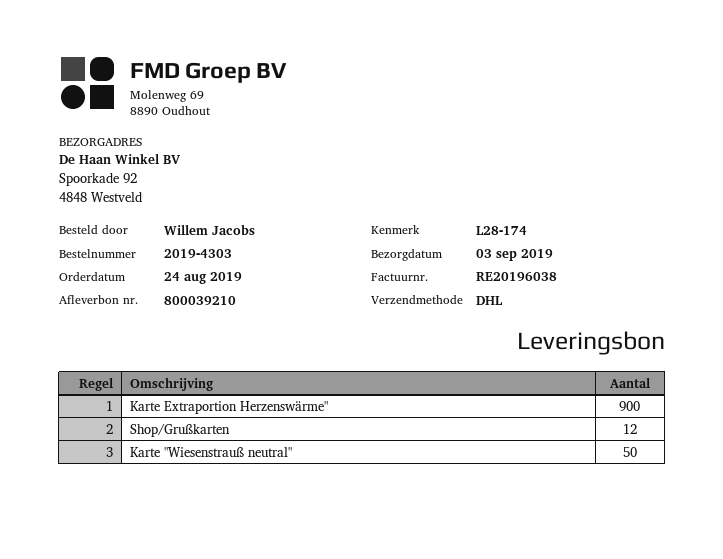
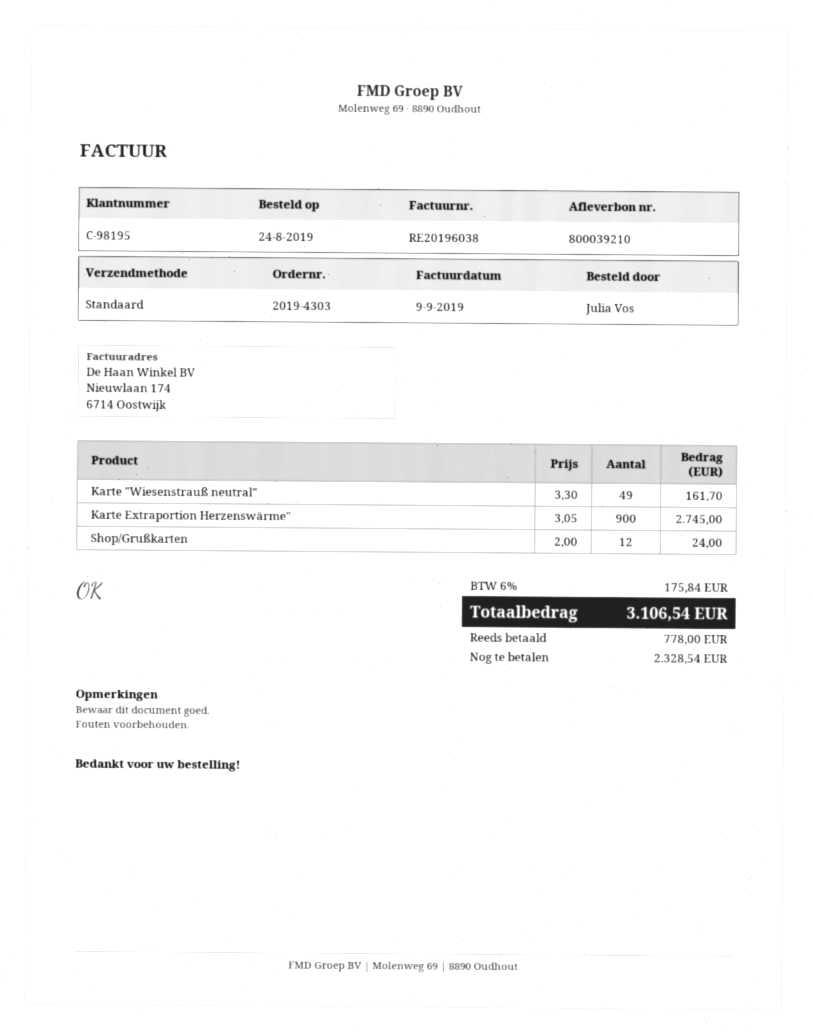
ordered by: Willem Jacobs -> Julia Vos
shipping method: DHL -> standard
Karte "Wiesenstrauß neutral": 50 -> 49

